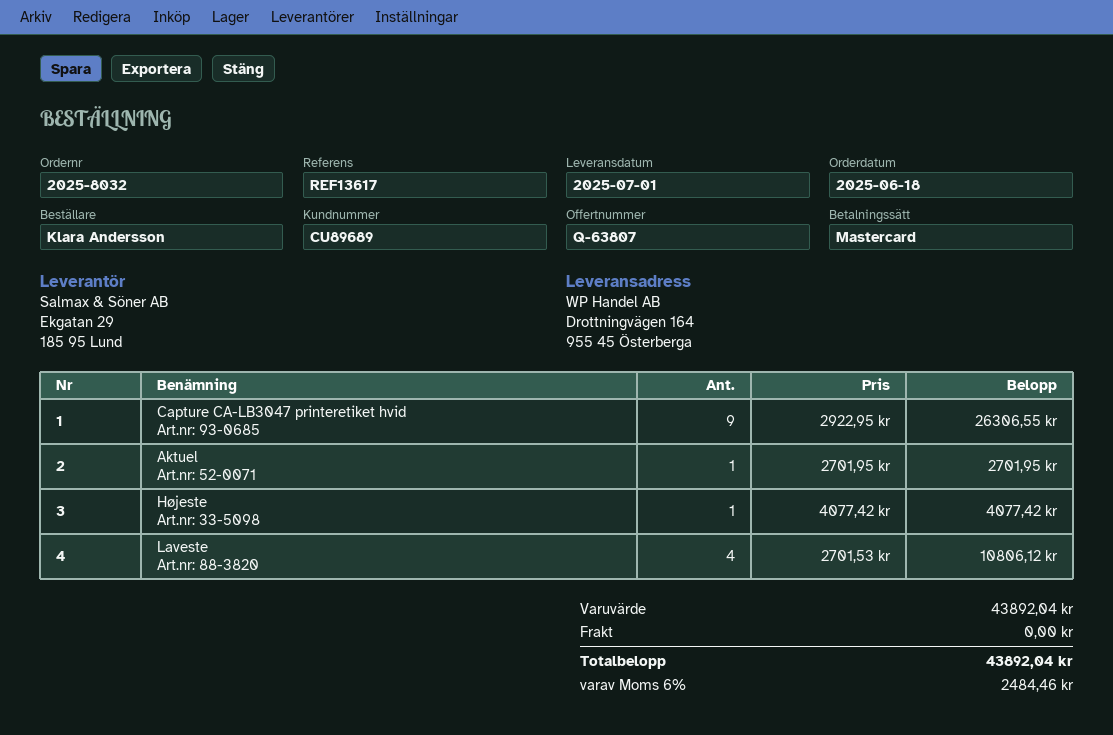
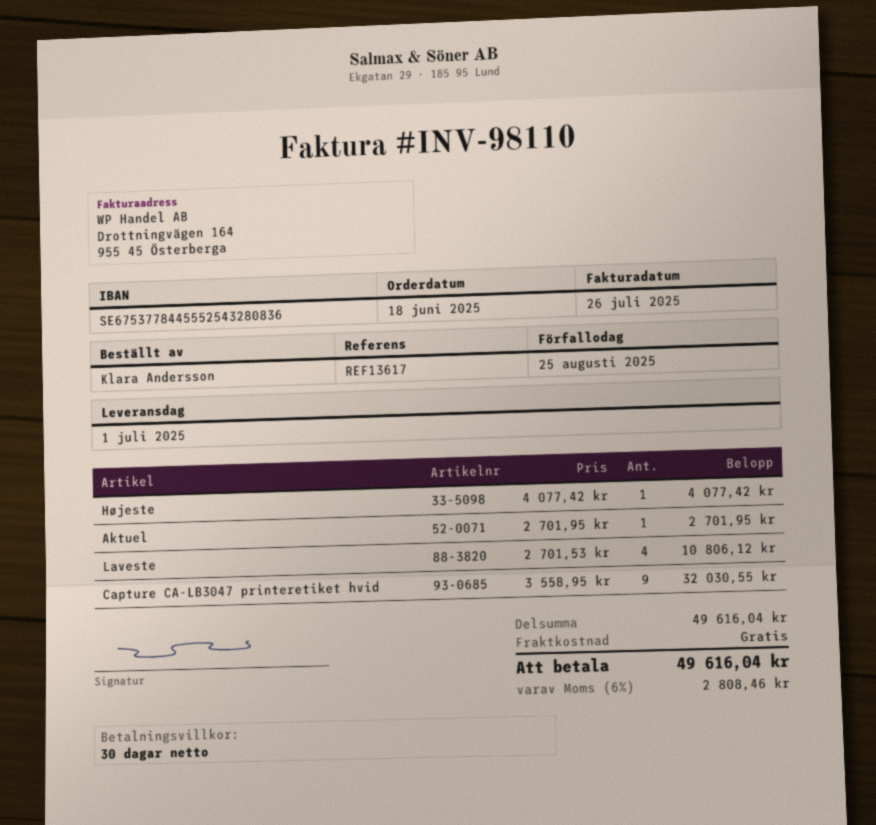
Capture CA-LB3047 printeretiket hvid: 9 x 2922.95 = 26306.55 -> 9 x 3558.95 = 32030.55
subtotal: 43892.04 -> 49616.04
tax: 6% = 2484.46 -> 6% = 2808.46
total: 43892.04 -> 49616.04

